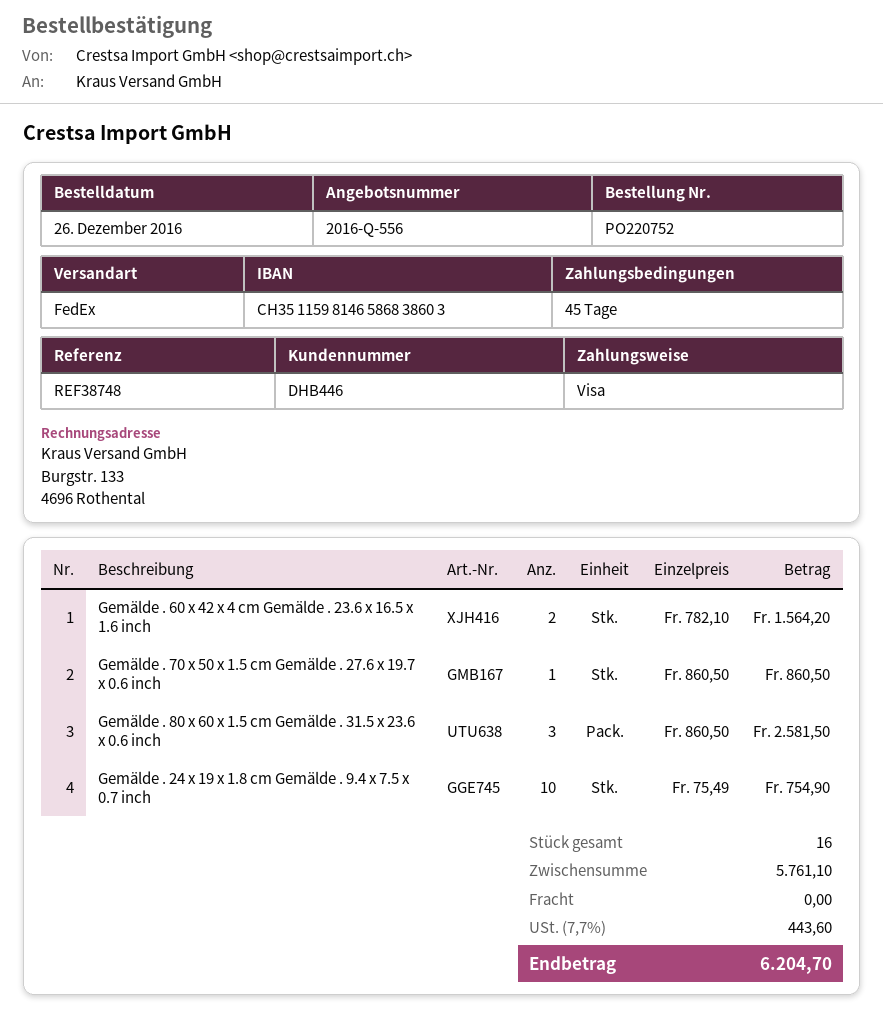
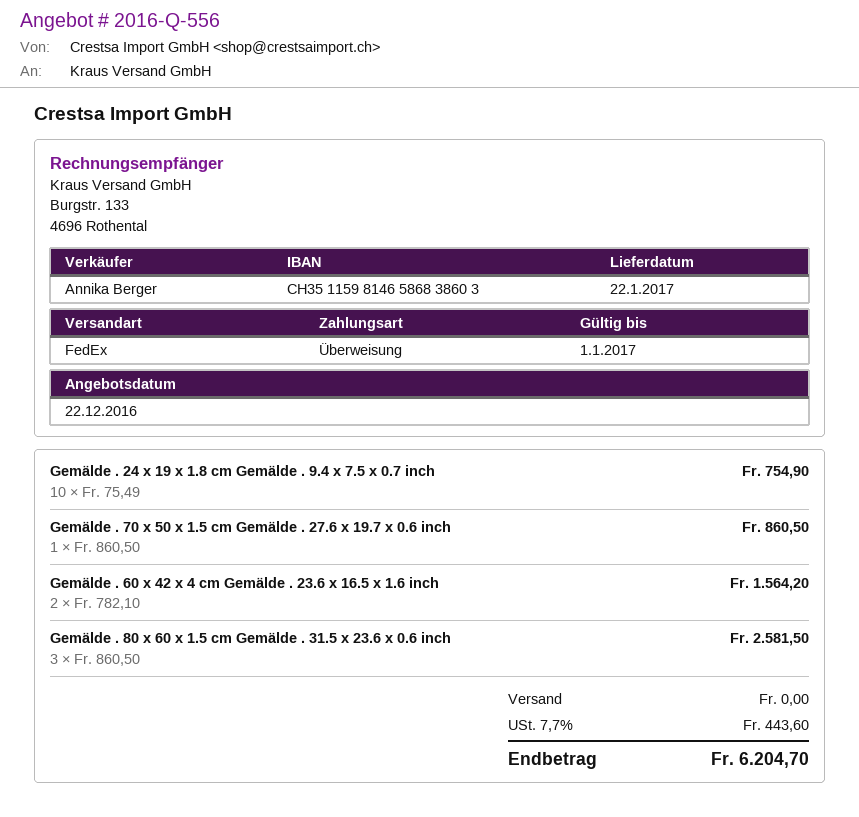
payment method: Visa -> bank transfer

